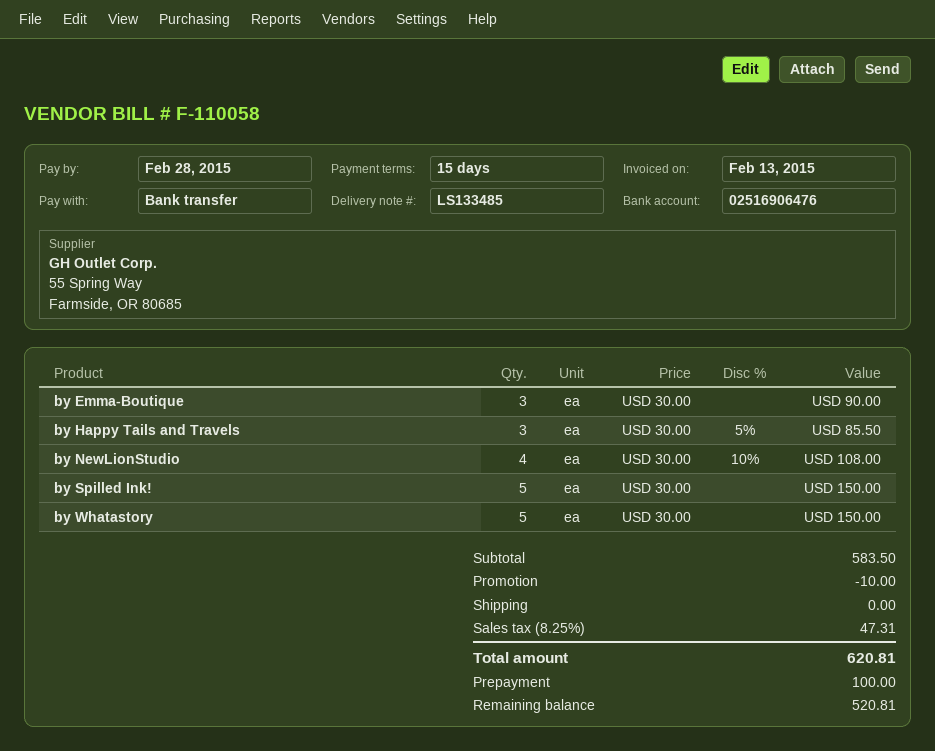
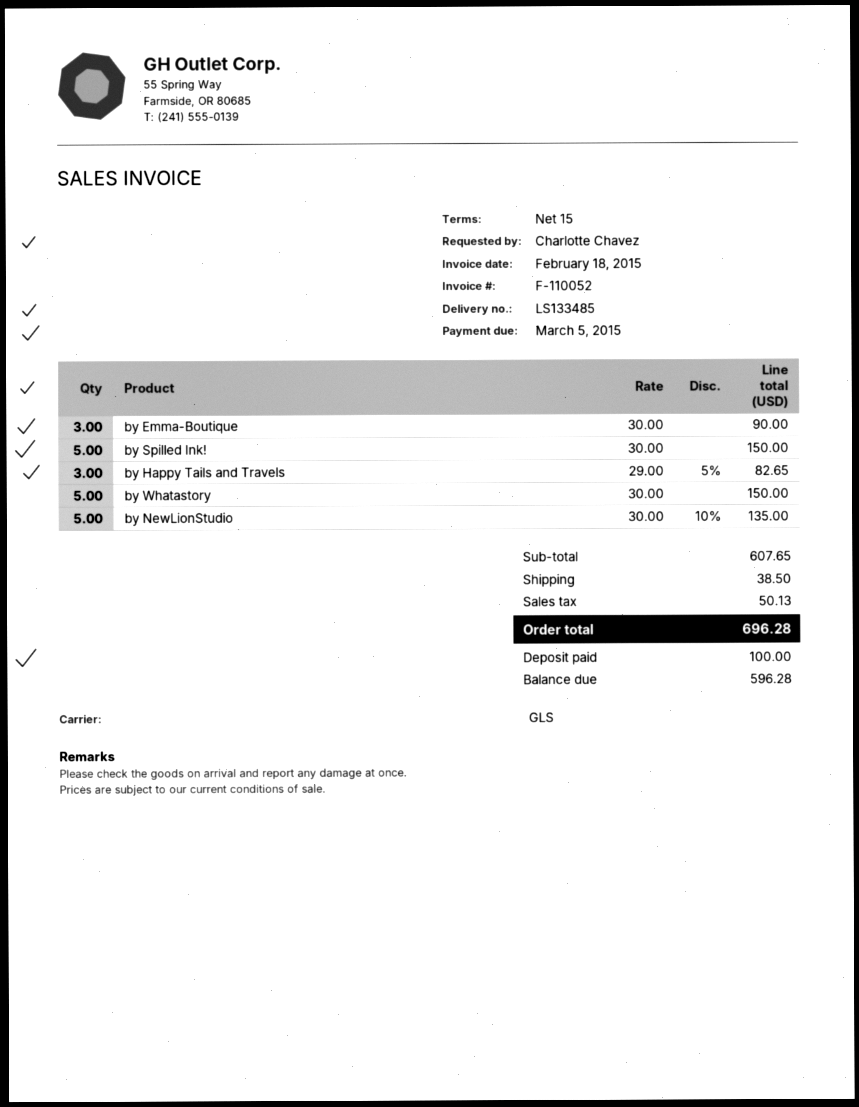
invoice number: F-110058 -> F-110052
invoice date: 2015-02-13 -> 2015-02-18
due date: 2015-02-28 -> 2015-03-05
by Happy Tails and Travels: 3 x 30.00 - 5% = 85.50 -> 3 x 29.00 - 5% = 82.65
by NewLionStudio: 4 x 30.00 - 10% = 108.00 -> 5 x 30.00 - 10% = 135.00
subtotal: 583.50 -> 607.65
discount: 10.00 -> none
shipping: 0.00 -> 38.50
tax: 47.31 -> 50.13
total: 620.81 -> 696.28
balance: 520.81 -> 596.28

